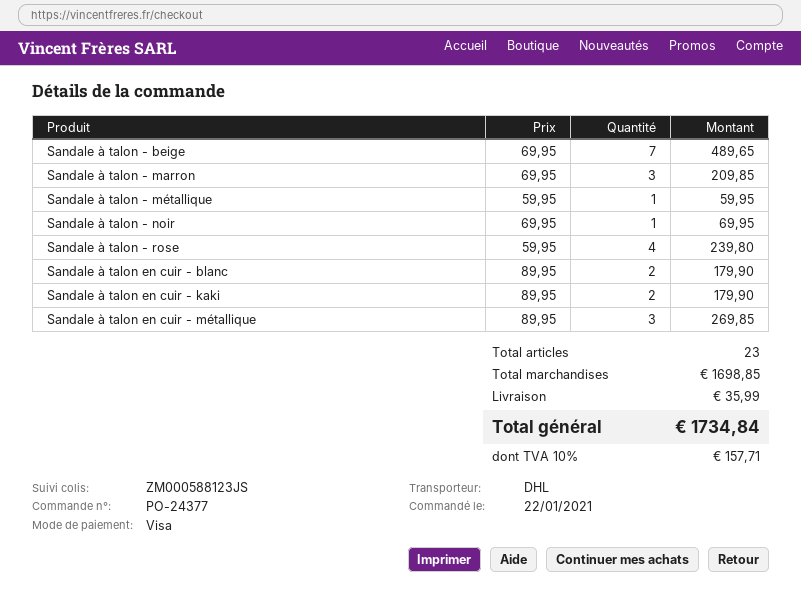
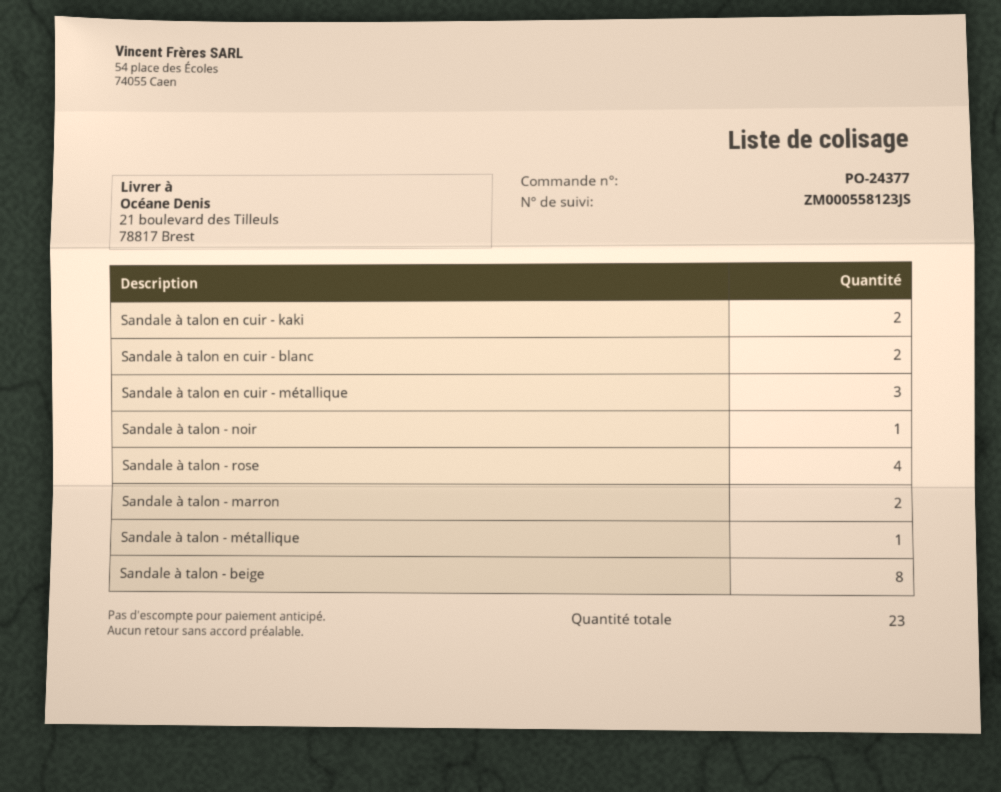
tracking number: ZM000588123JS -> ZM000558123JS
Sandale à talon - beige: 7 -> 8
Sandale à talon - marron: 3 -> 2

